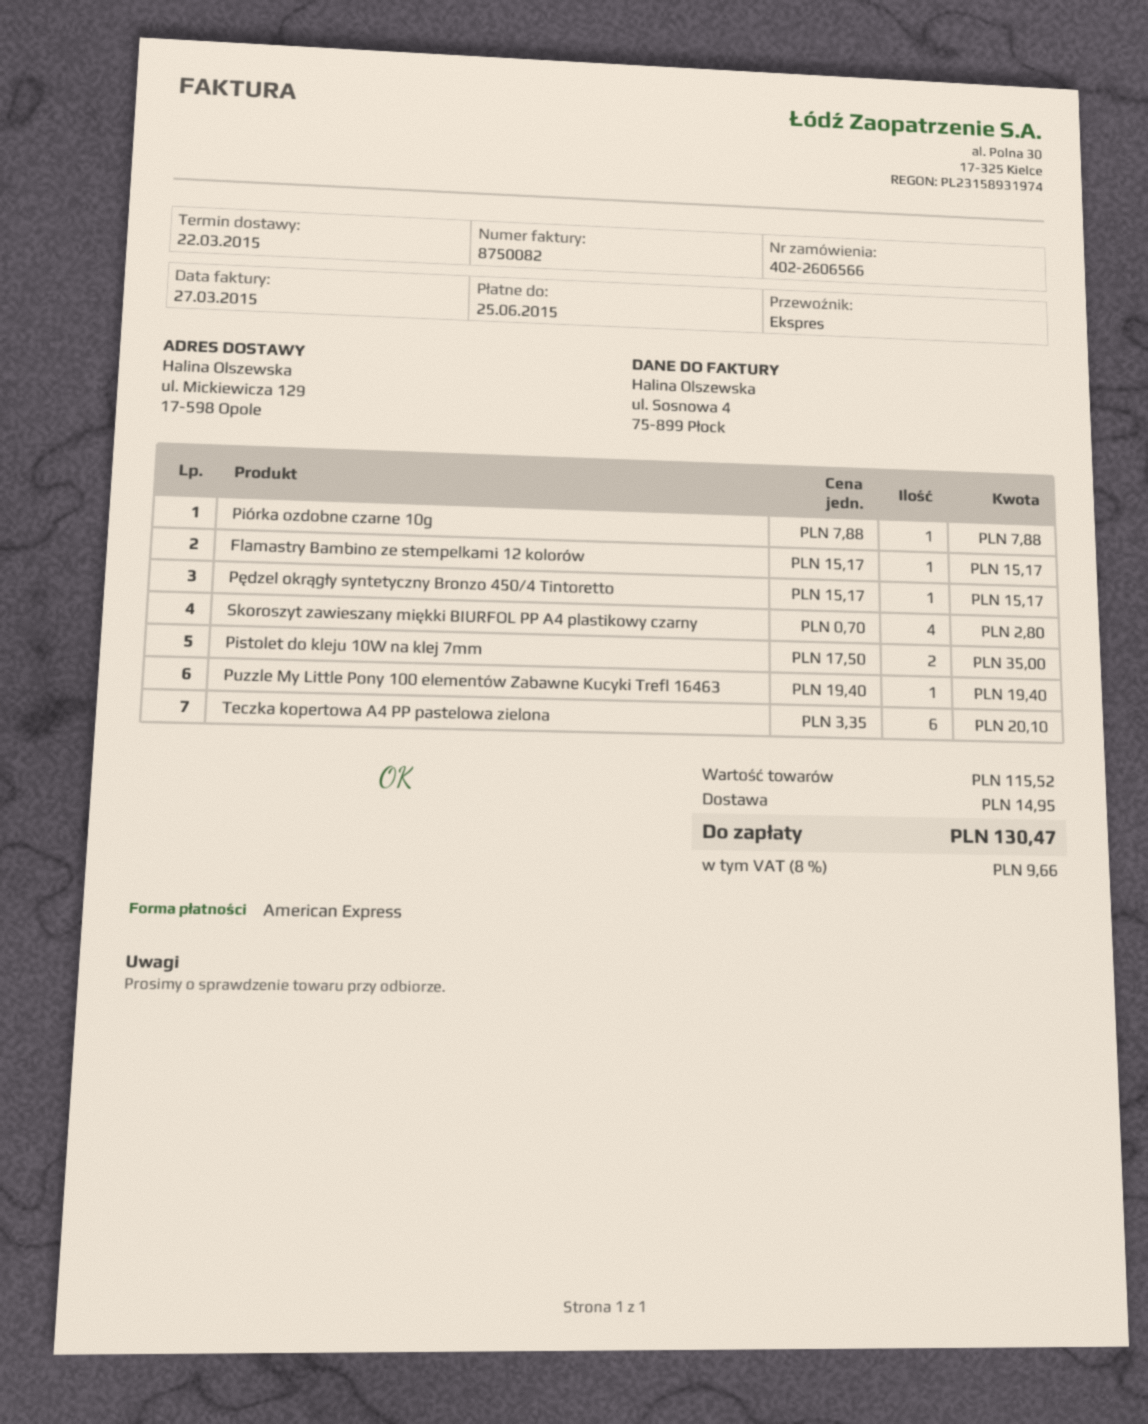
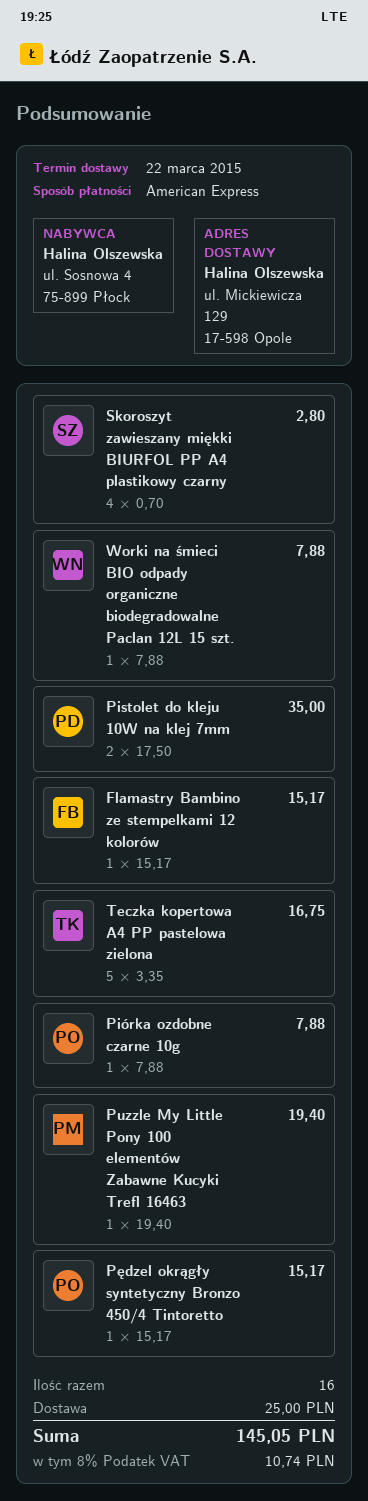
Teczka kopertowa A4 PP pastelowa zielona: 6 x 3.35 = 20.10 -> 5 x 3.35 = 16.75
Worki na śmieci BIO odpady organiczne biodegradowalne Paclan 12L 15 szt.: none -> 1 x 7.88 = 7.88
shipping: 14.95 -> 25.00
tax: 8% = 9.66 -> 8% = 10.74
total: 130.47 -> 145.05

